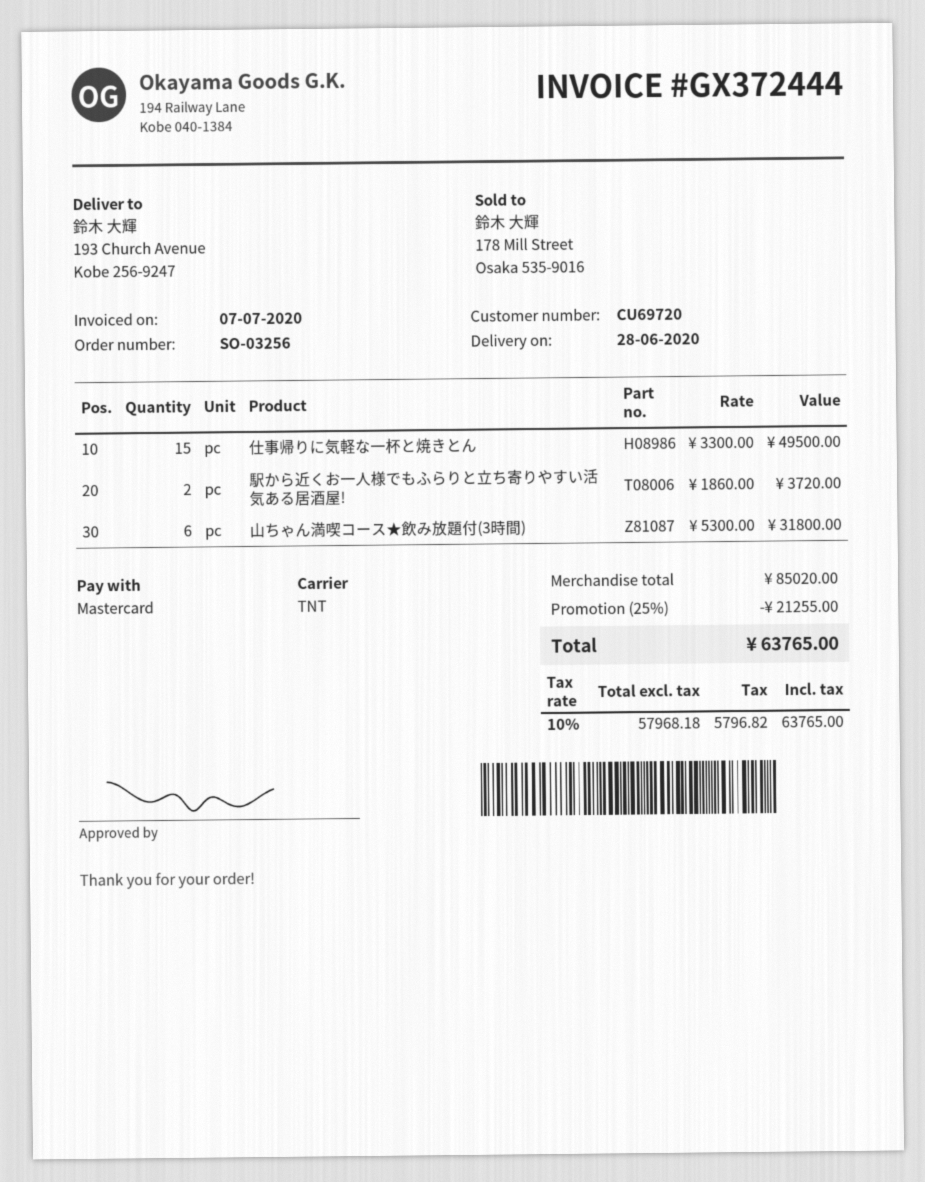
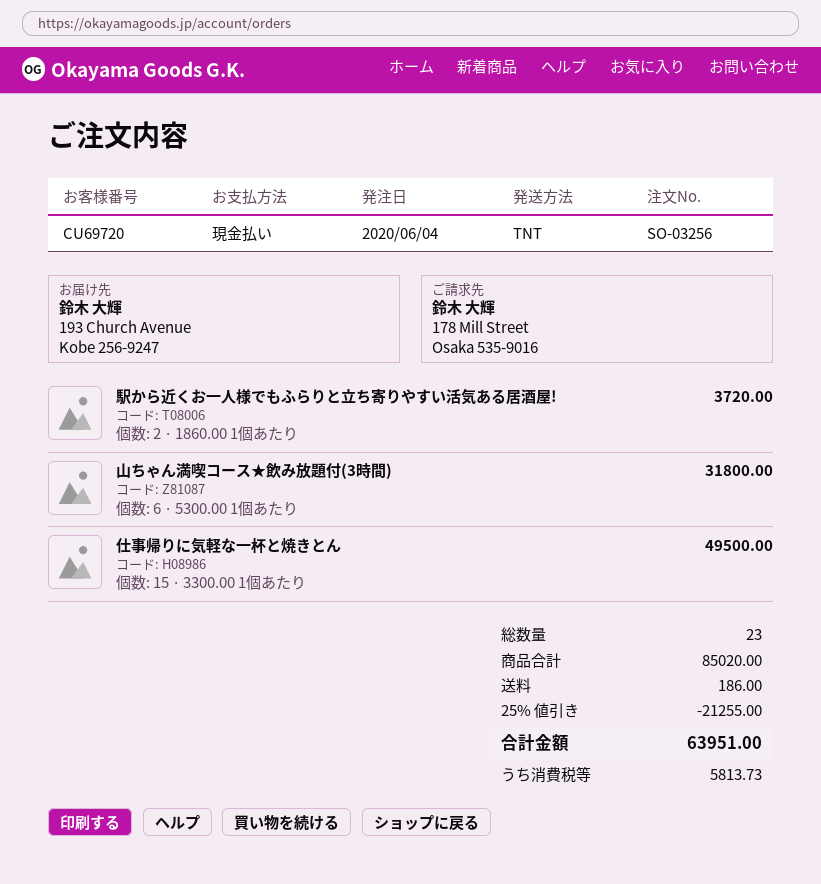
payment method: Mastercard -> cash
shipping: none -> 186.00
tax: 5796.82 -> 5813.73
total: 63765.00 -> 63951.00

